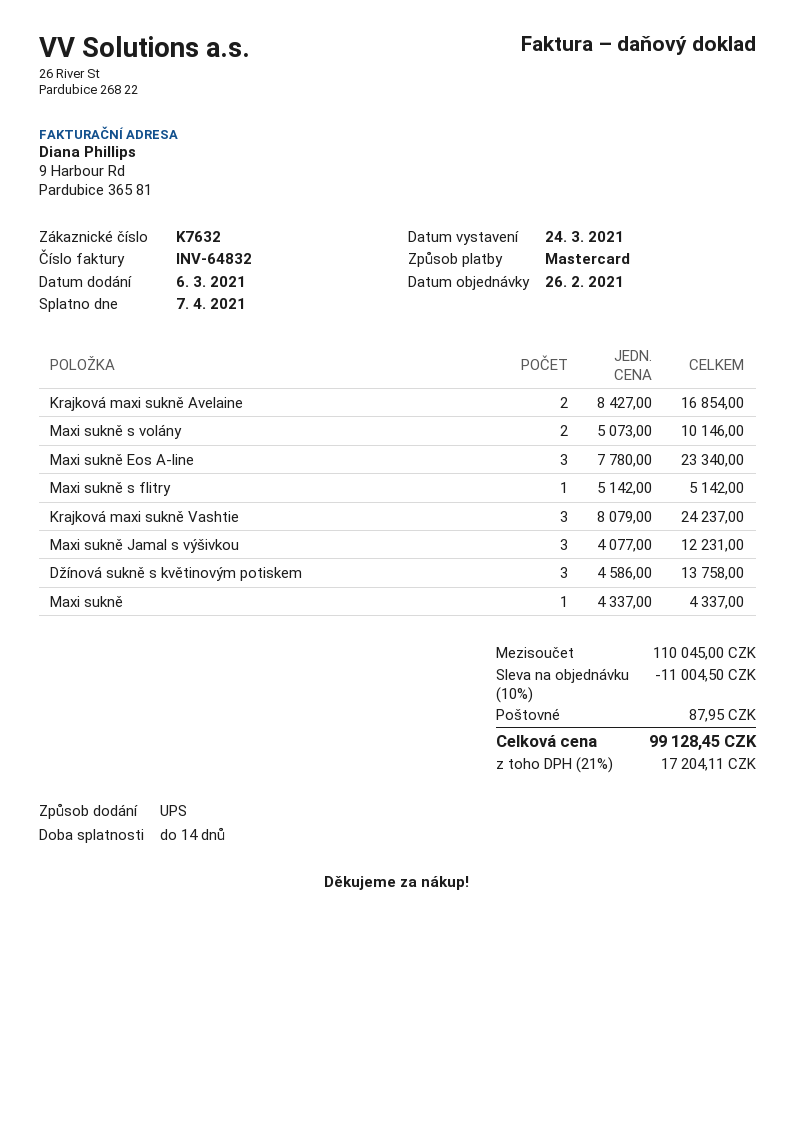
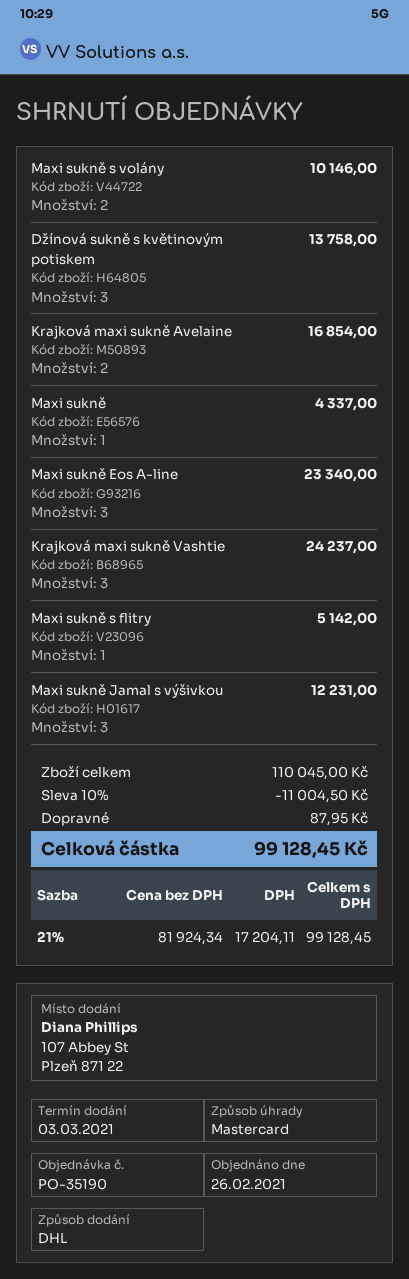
delivery date: 2021-03-06 -> 2021-03-03
shipping method: UPS -> DHL

